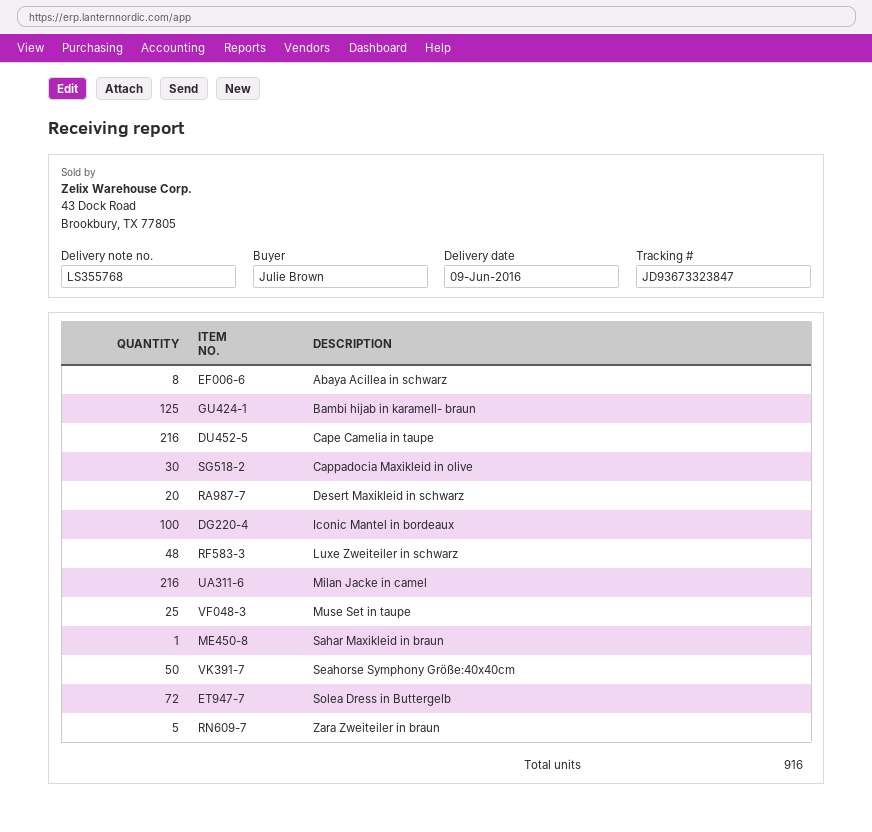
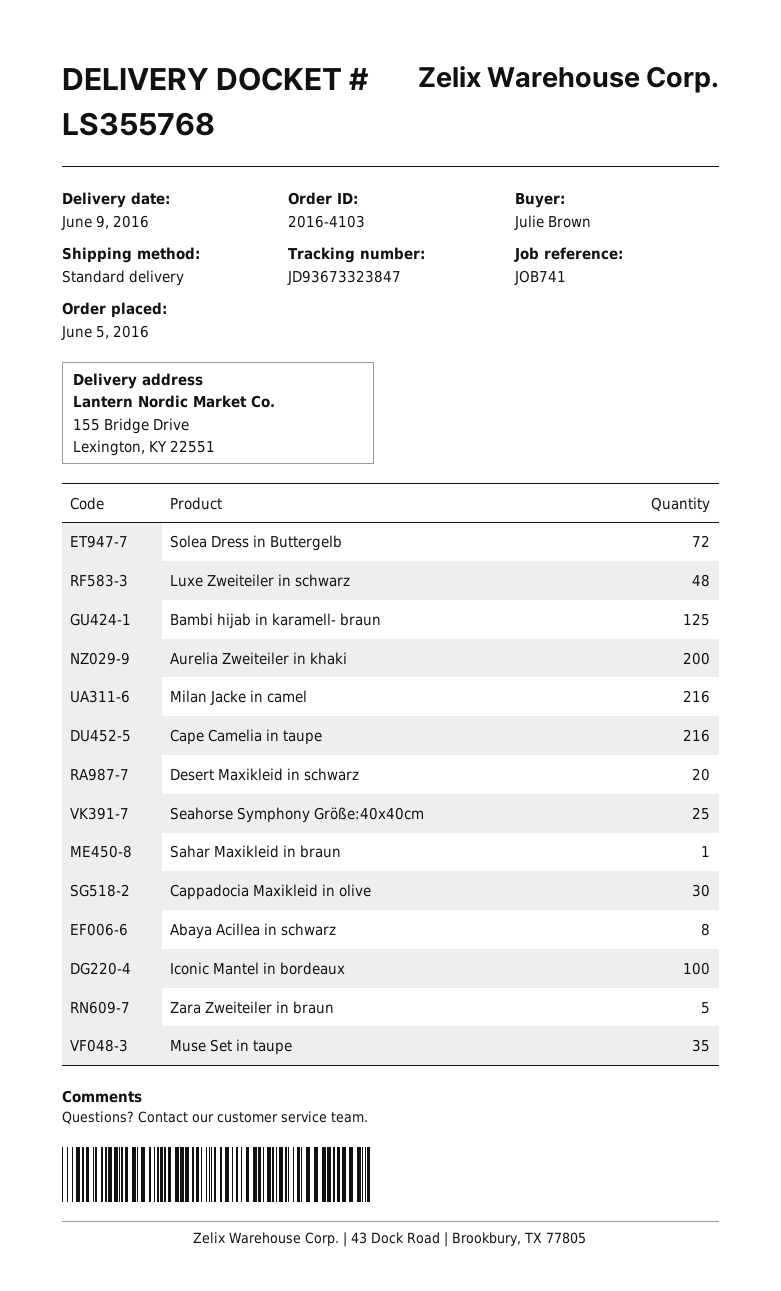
Muse Set in taupe: 25 -> 35
Seahorse Symphony Größe:40x40cm: 50 -> 25
Aurelia Zweiteiler in khaki: none -> 200

